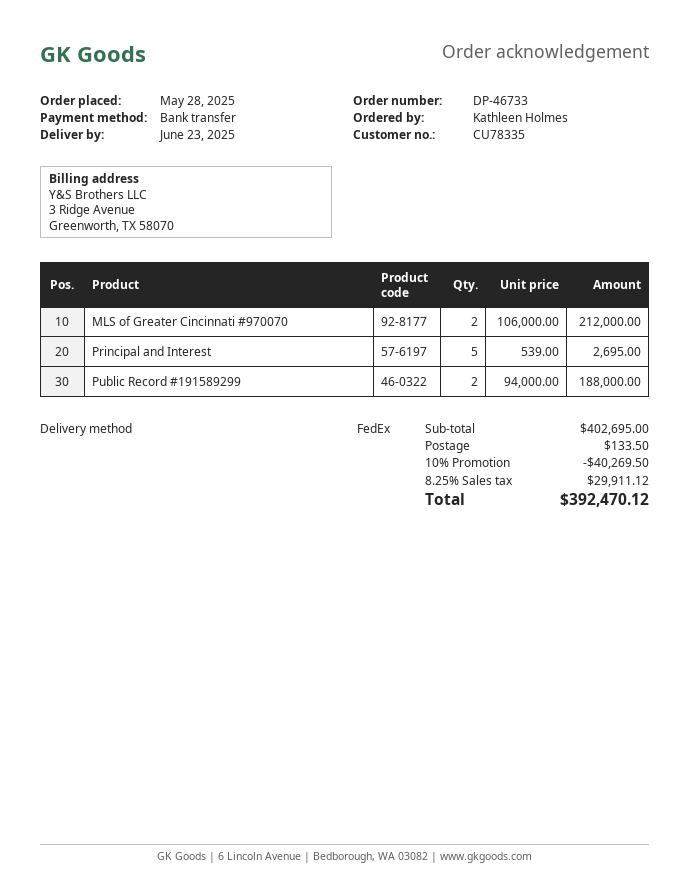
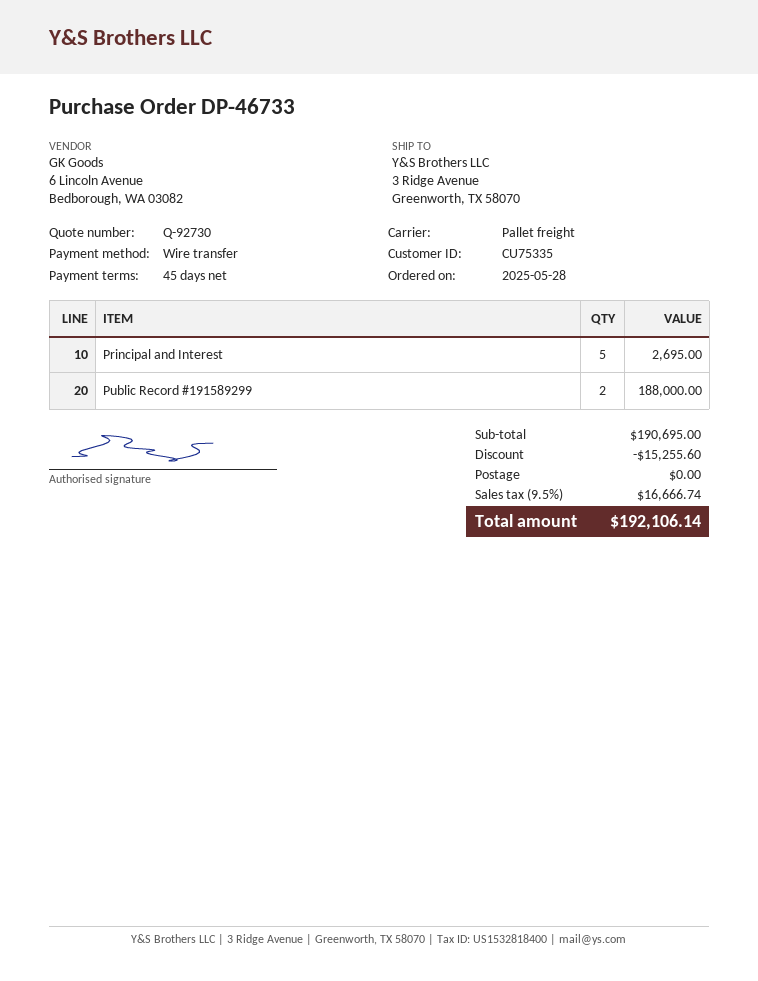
customer number: CU78335 -> CU75335
shipping method: FedEx -> pallet freight
MLS of Greater Cincinnati #970070: 2 for 212000.00 -> none
subtotal: 402695.00 -> 190695.00
discount: 40269.50 -> 15255.60
shipping: 133.50 -> 0.00
tax: 8.25% = 29911.12 -> 9.5% = 16666.74
total: 392470.12 -> 192106.14

